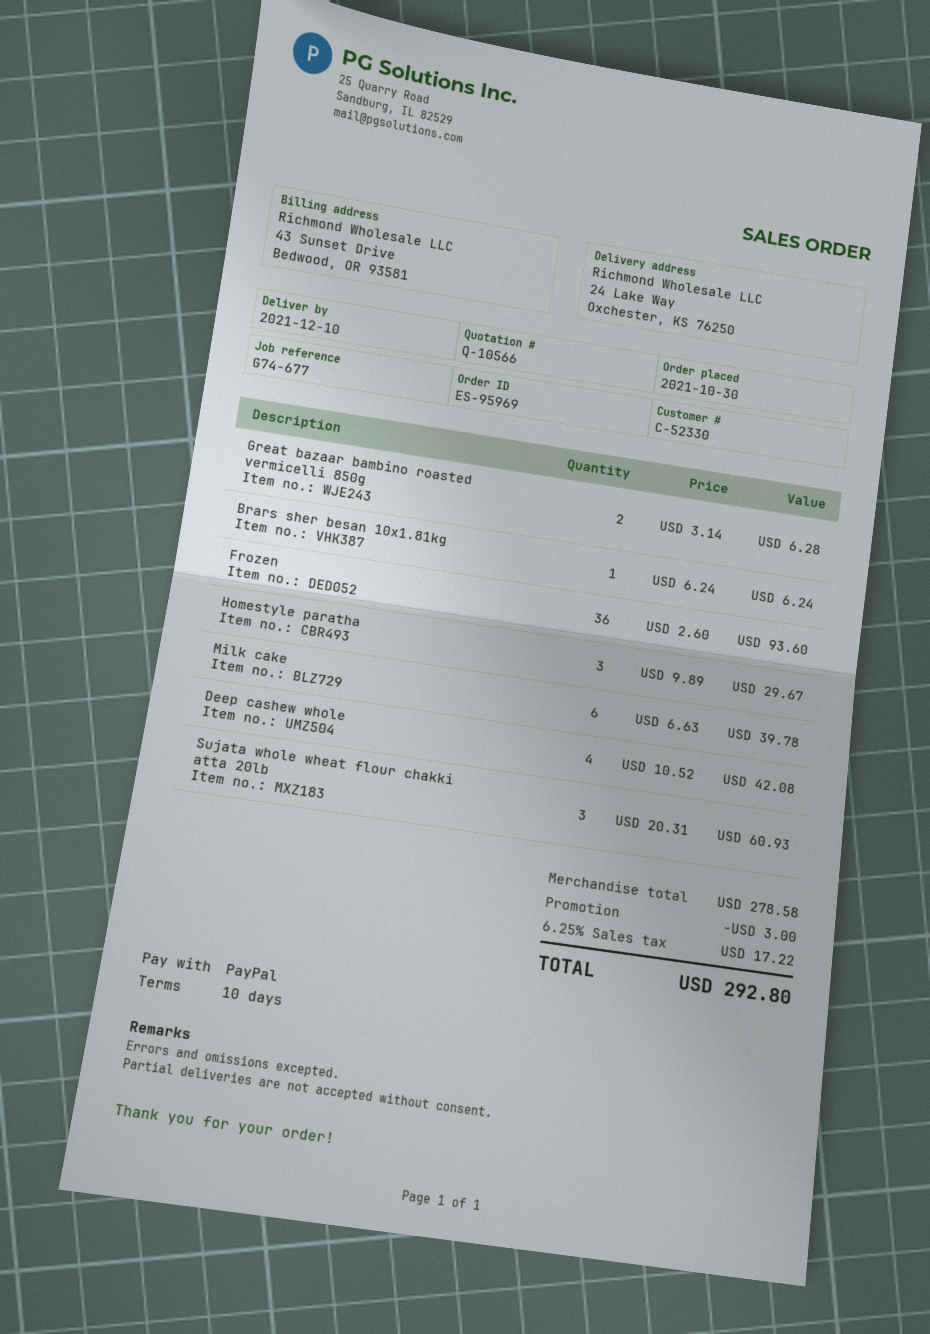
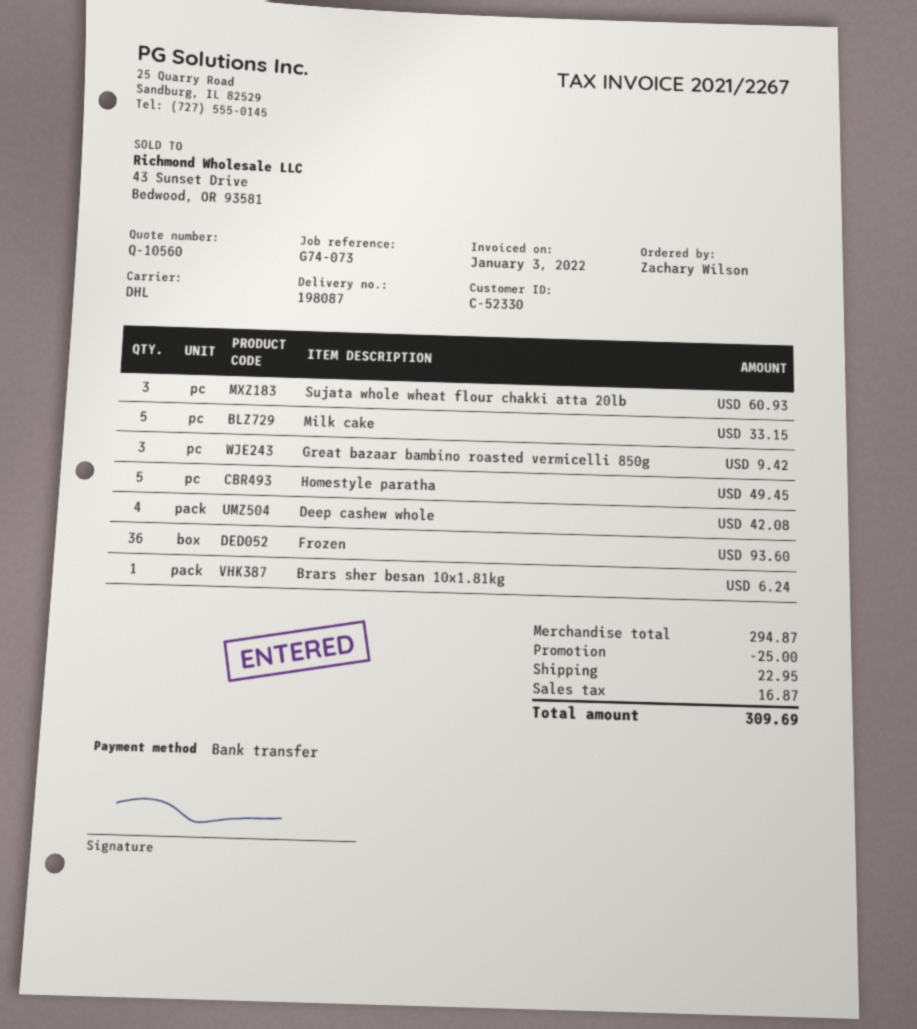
quote number: Q-10566 -> Q-10560
reference: G74-677 -> G74-073
payment method: PayPal -> bank transfer
Great bazaar bambino roasted vermicelli 850g: 2 for 6.28 -> 3 for 9.42
Homestyle paratha: 3 for 29.67 -> 5 for 49.45
Milk cake: 6 for 39.78 -> 5 for 33.15
subtotal: 278.58 -> 294.87
discount: 3.00 -> 25.00
shipping: none -> 22.95
tax: 17.22 -> 16.87
total: 292.80 -> 309.69

